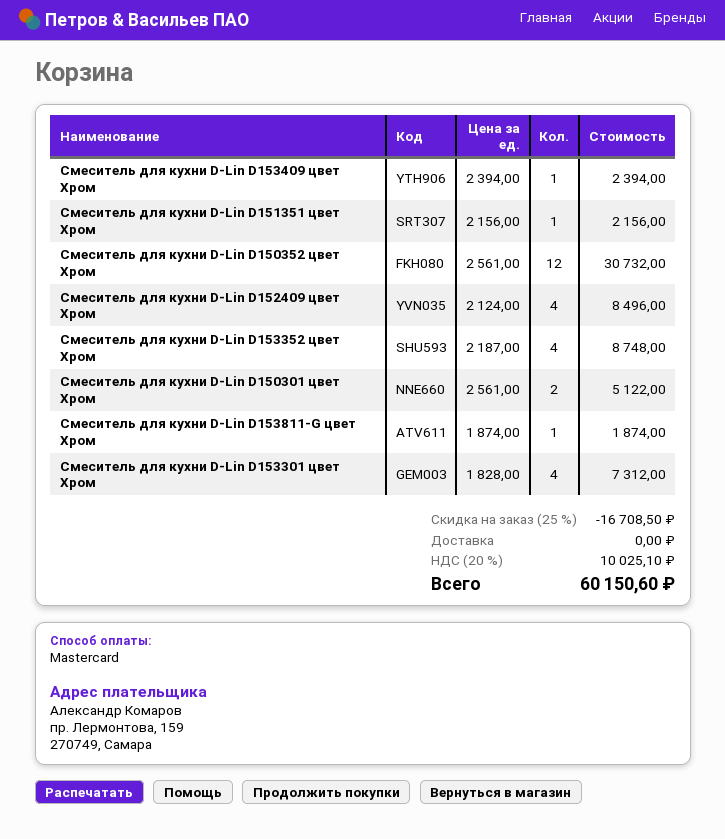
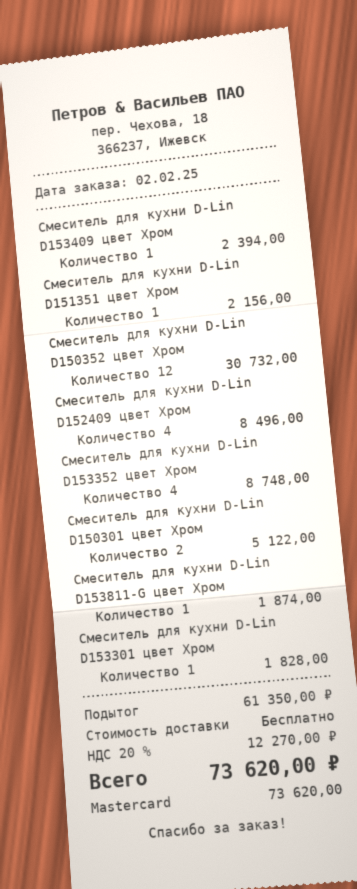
Смеситель для кухни D-Lin D153301 цвет Хром: 4 for 7312.00 -> 1 for 1828.00
discount: 25% = 16708.50 -> none
tax: 20% = 10025.10 -> 20% = 12270.00
total: 60150.60 -> 73620.00

